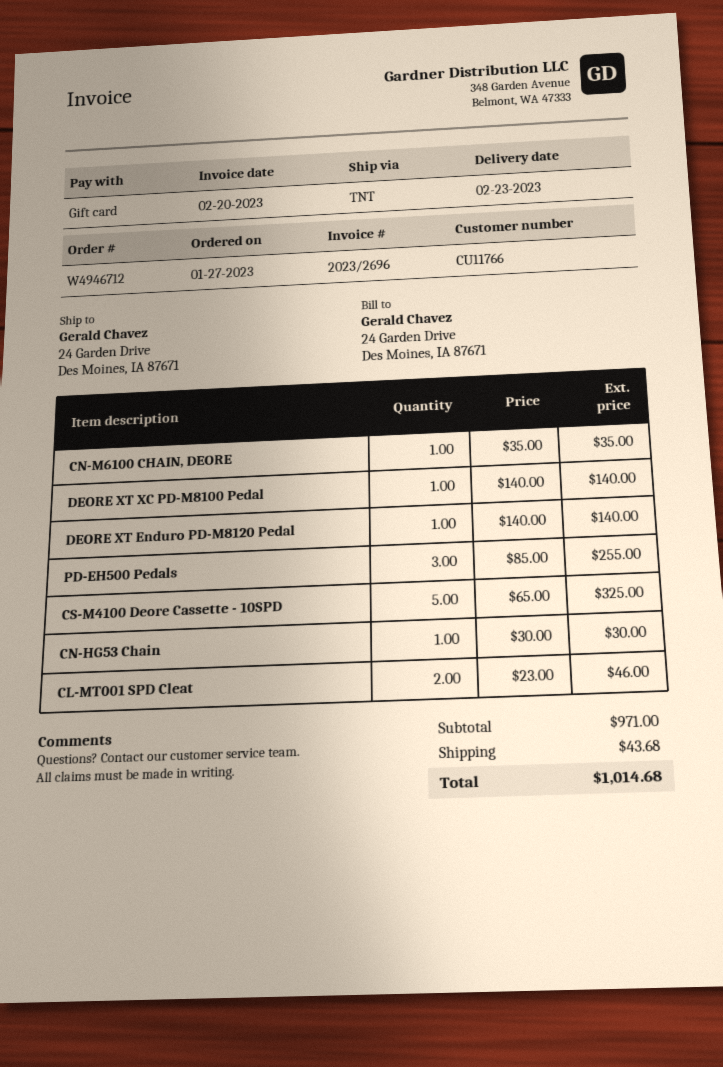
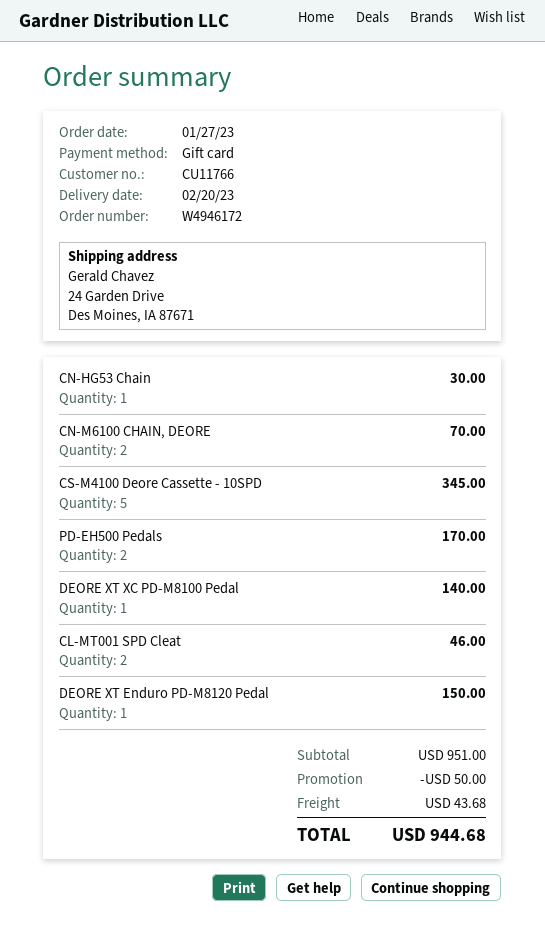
order number: W4946712 -> W4946172
delivery date: 2023-02-23 -> 2023-02-20
CN-M6100 CHAIN, DEORE: 1 for 35.00 -> 2 for 70.00
DEORE XT Enduro PD-M8120 Pedal: 1 for 140.00 -> 1 for 150.00
PD-EH500 Pedals: 3 for 255.00 -> 2 for 170.00
CS-M4100 Deore Cassette - 10SPD: 5 for 325.00 -> 5 for 345.00
subtotal: 971.00 -> 951.00
discount: none -> 50.00
total: 1014.68 -> 944.68

